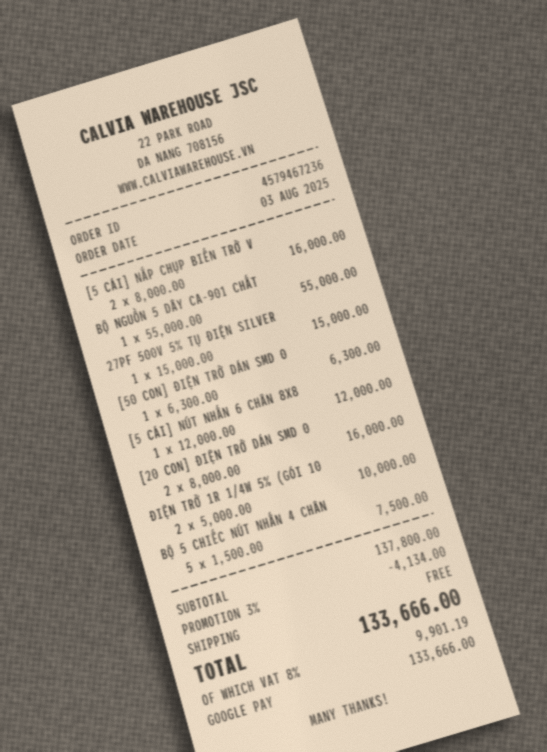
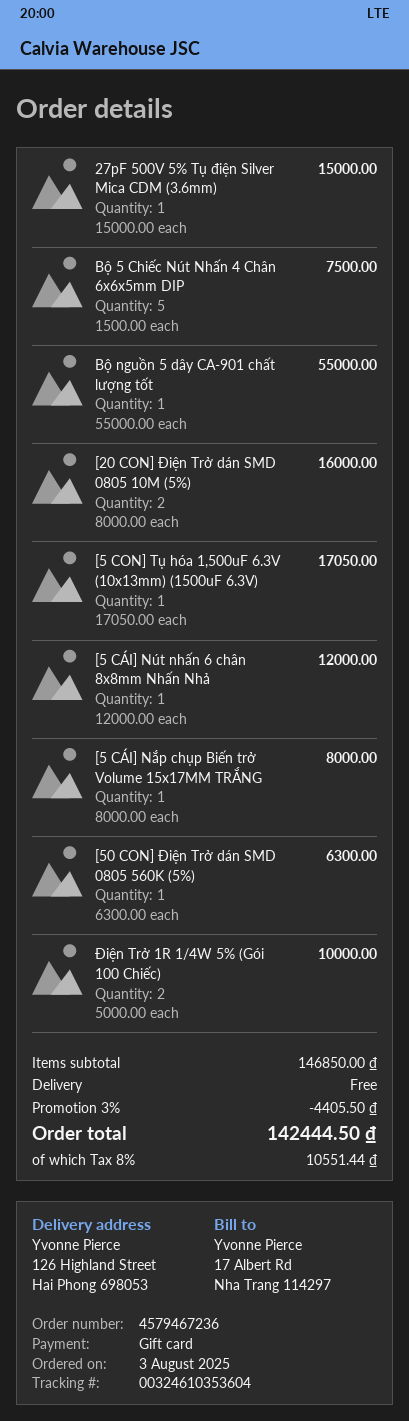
payment method: Google Pay -> gift card
[5 CÁI] NẮP CHỤP BIẾN TRỞ V: 2 x 8000.00 = 16000.00 -> 1 x 8000.00 = 8000.00
[5 CON] Tụ hóa 1,500uF 6.3V (10x13mm) (1500uF 6.3V): none -> 1 x 17050.00 = 17050.00
subtotal: 137800.00 -> 146850.00
discount: 3% = 4134.00 -> 3% = 4405.50
tax: 8% = 9901.19 -> 8% = 10551.44
total: 133666.00 -> 142444.50

